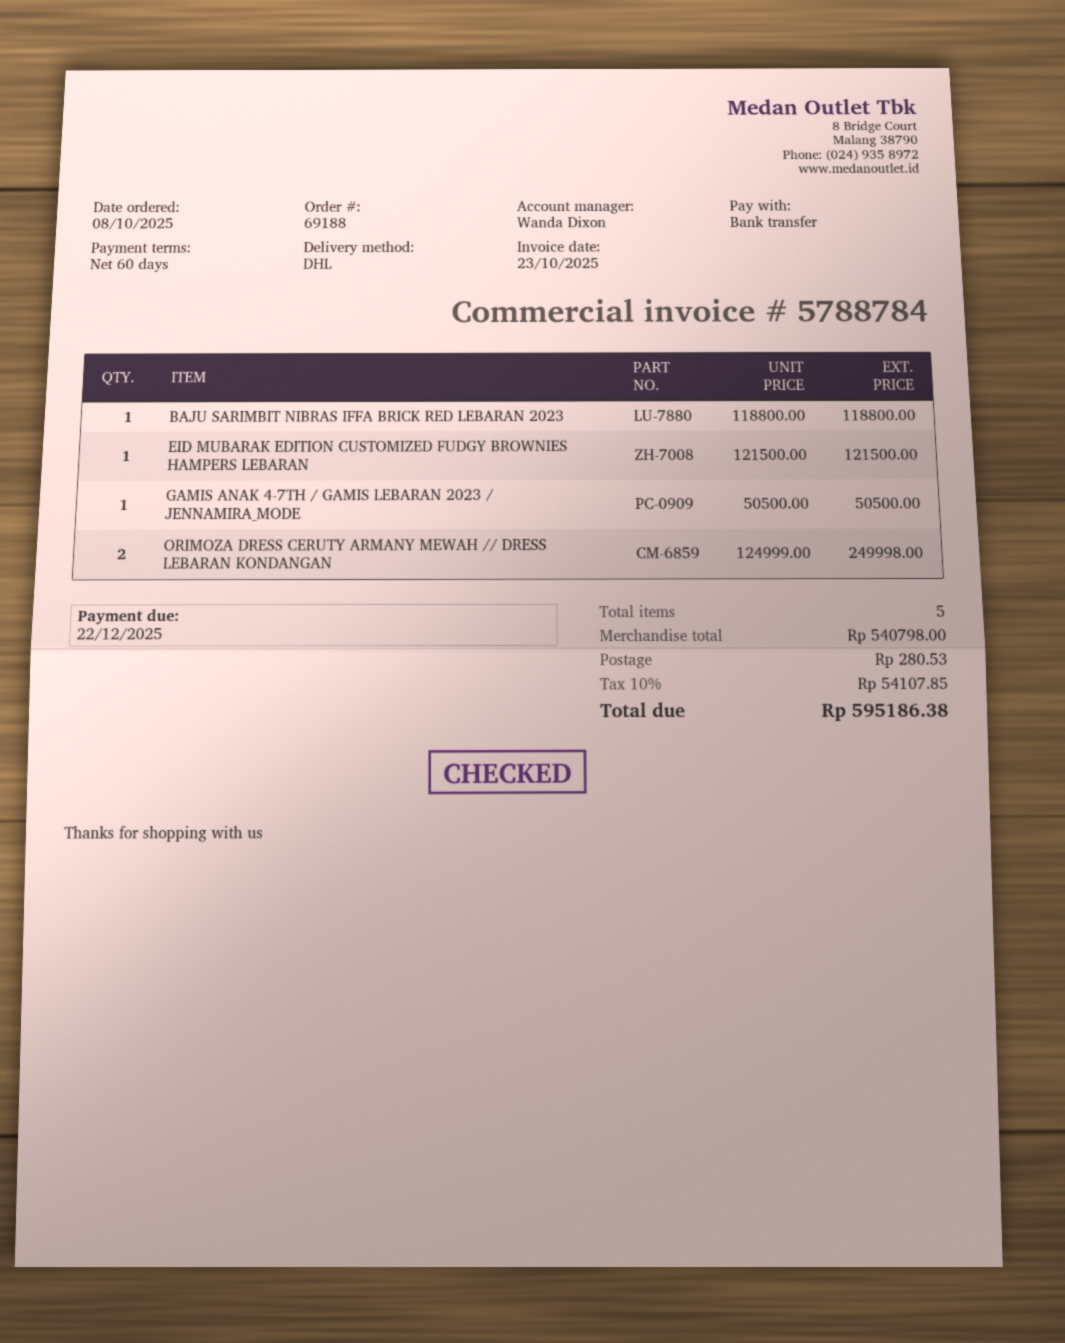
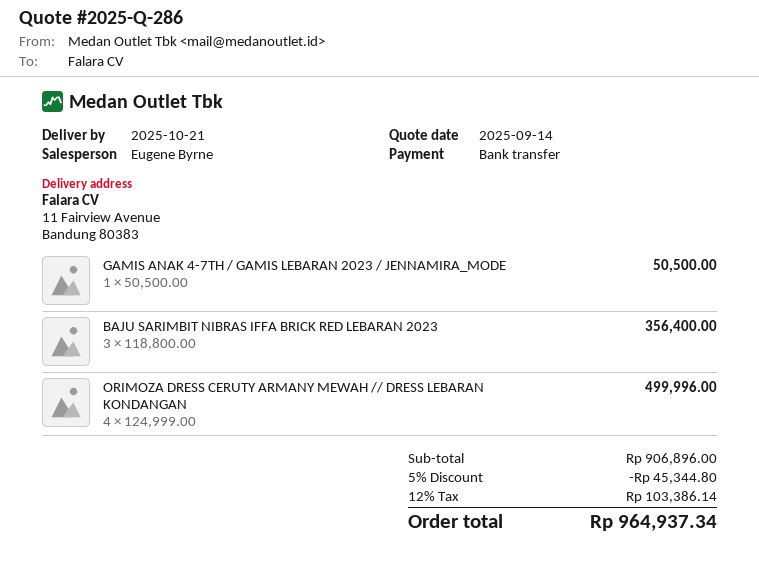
sales rep: Wanda Dixon -> Eugene Byrne
BAJU SARIMBIT NIBRAS IFFA BRICK RED LEBARAN 2023: 1 x 118800.00 = 118800.00 -> 3 x 118800.00 = 356400.00
EID MUBARAK EDITION CUSTOMIZED FUDGY BROWNIES HAMPERS LEBARAN: 1 x 121500.00 = 121500.00 -> none
ORIMOZA DRESS CERUTY ARMANY MEWAH // DRESS LEBARAN KONDANGAN: 2 x 124999.00 = 249998.00 -> 4 x 124999.00 = 499996.00
subtotal: 540798.00 -> 906896.00
discount: none -> 5% = 45344.80
shipping: 280.53 -> none
tax: 10% = 54107.85 -> 12% = 103386.14
total: 595186.38 -> 964937.34

